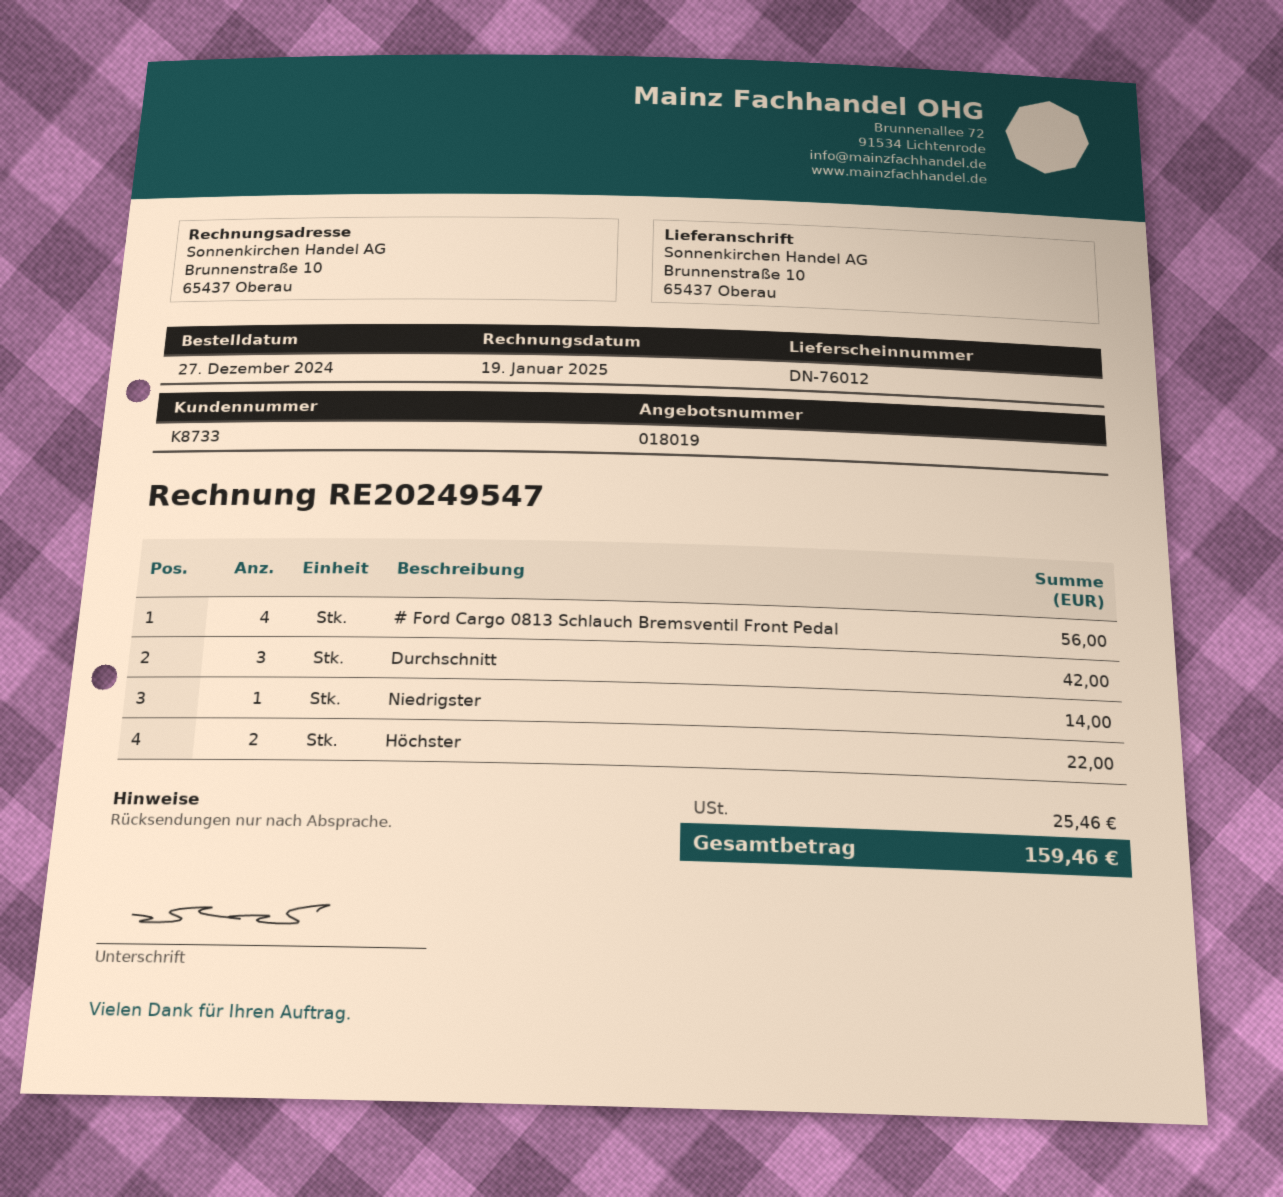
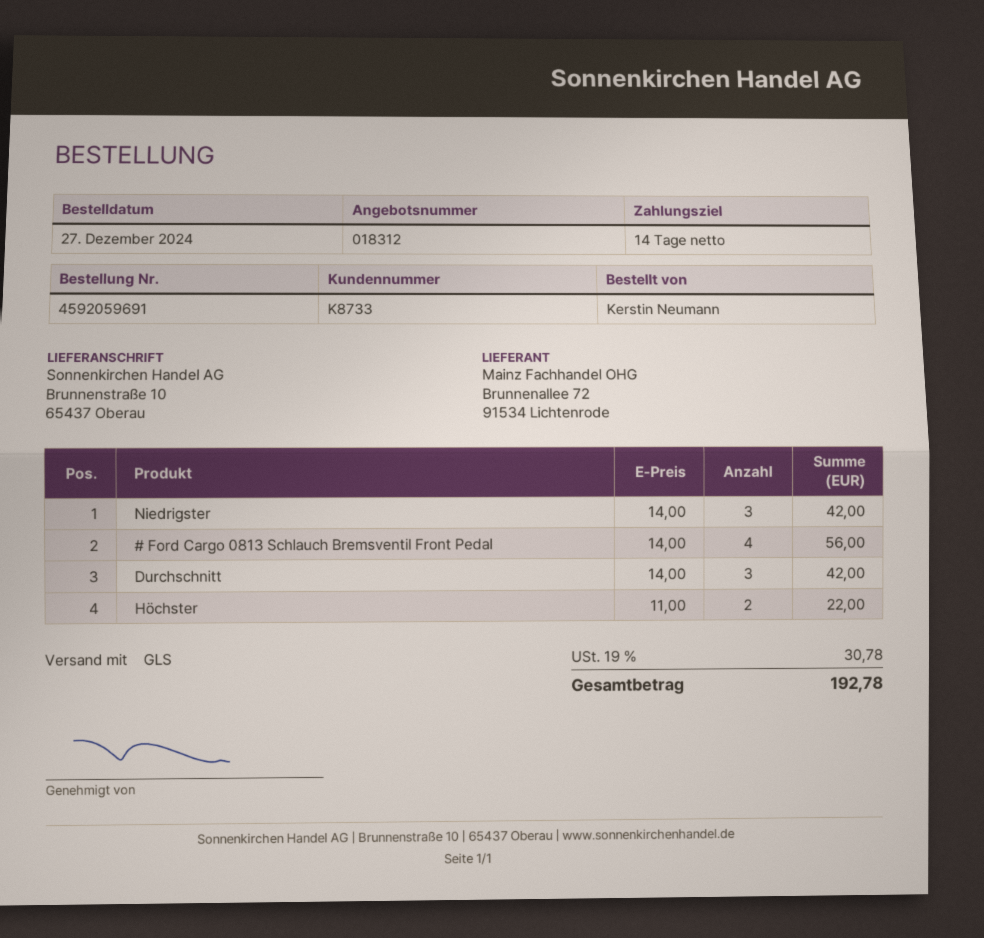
quote number: 018019 -> 018312
Niedrigster: 1 for 14.00 -> 3 for 42.00
tax: 25.46 -> 30.78
total: 159.46 -> 192.78

